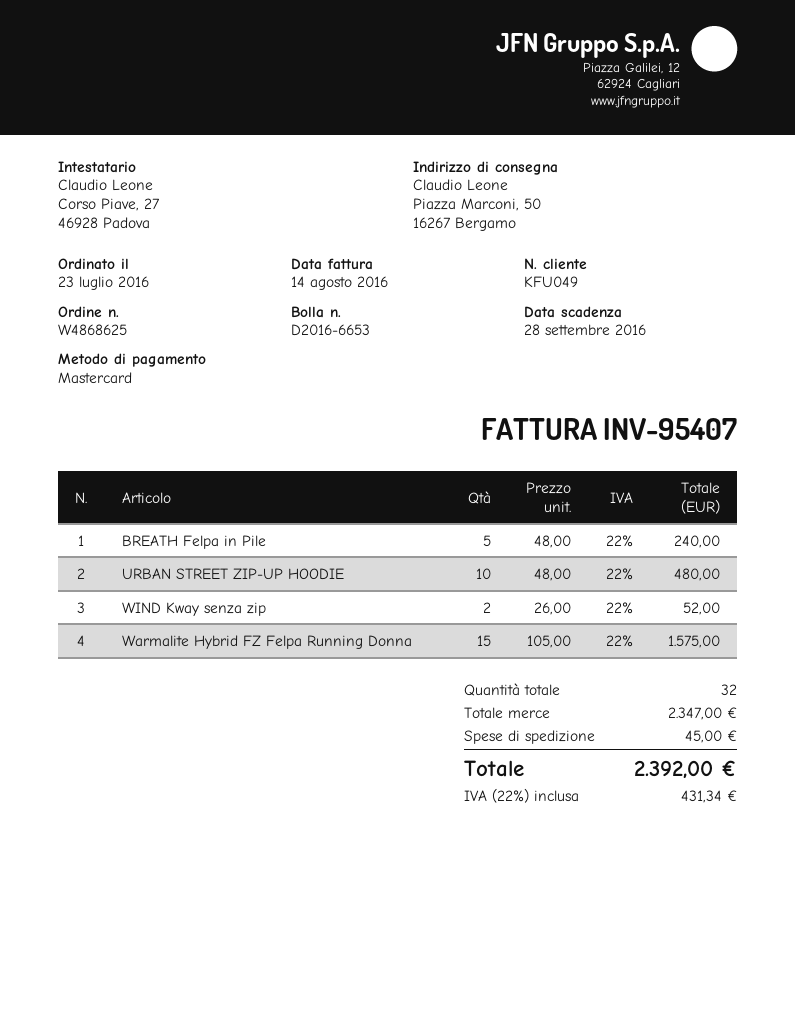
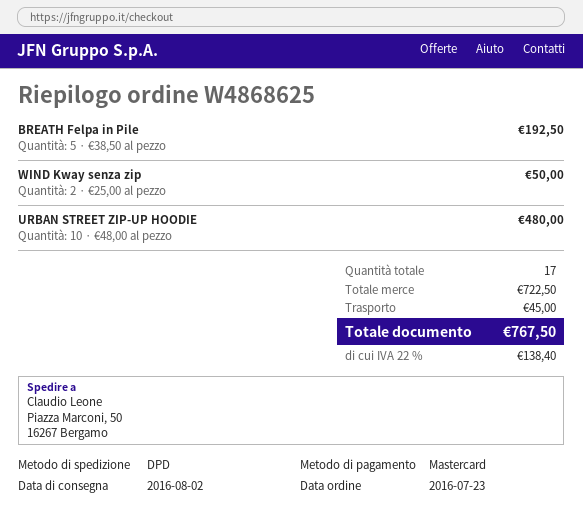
BREATH Felpa in Pile: 5 x 48.00 = 240.00 -> 5 x 38.50 = 192.50
WIND Kway senza zip: 2 x 26.00 = 52.00 -> 2 x 25.00 = 50.00
Warmalite Hybrid FZ Felpa Running Donna: 15 x 105.00 = 1575.00 -> none
total quantity: 32 -> 17
subtotal: 2347.00 -> 722.50
tax: 22% = 431.34 -> 22% = 138.40
total: 2392.00 -> 767.50

